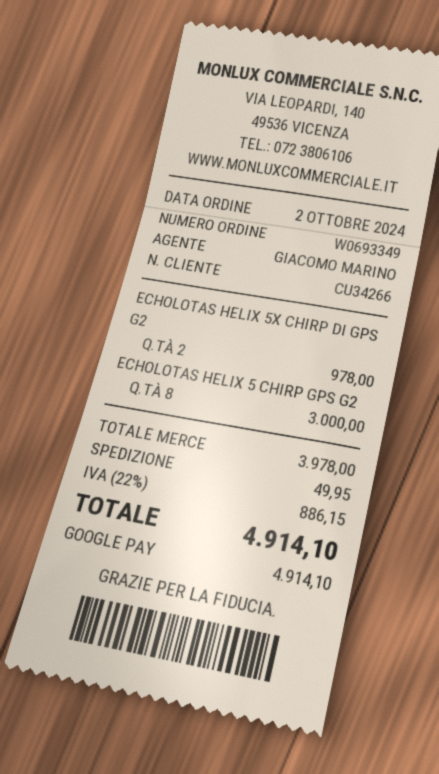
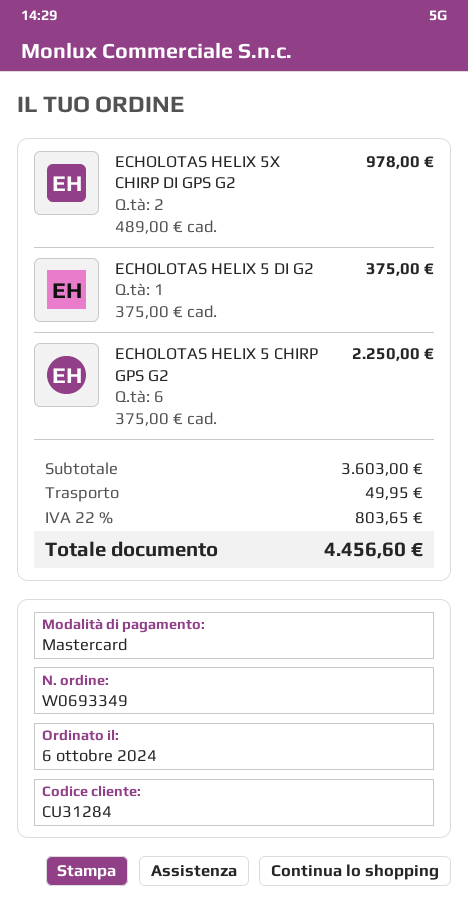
order date: 2024-10-02 -> 2024-10-06
customer number: CU34266 -> CU31284
payment method: Google Pay -> Mastercard
ECHOLOTAS HELIX 5 CHIRP GPS G2: 8 for 3000.00 -> 6 for 2250.00
ECHOLOTAS HELIX 5 DI G2: none -> 1 for 375.00
subtotal: 3978.00 -> 3603.00
tax: 22% = 886.15 -> 22% = 803.65
total: 4914.10 -> 4456.60

